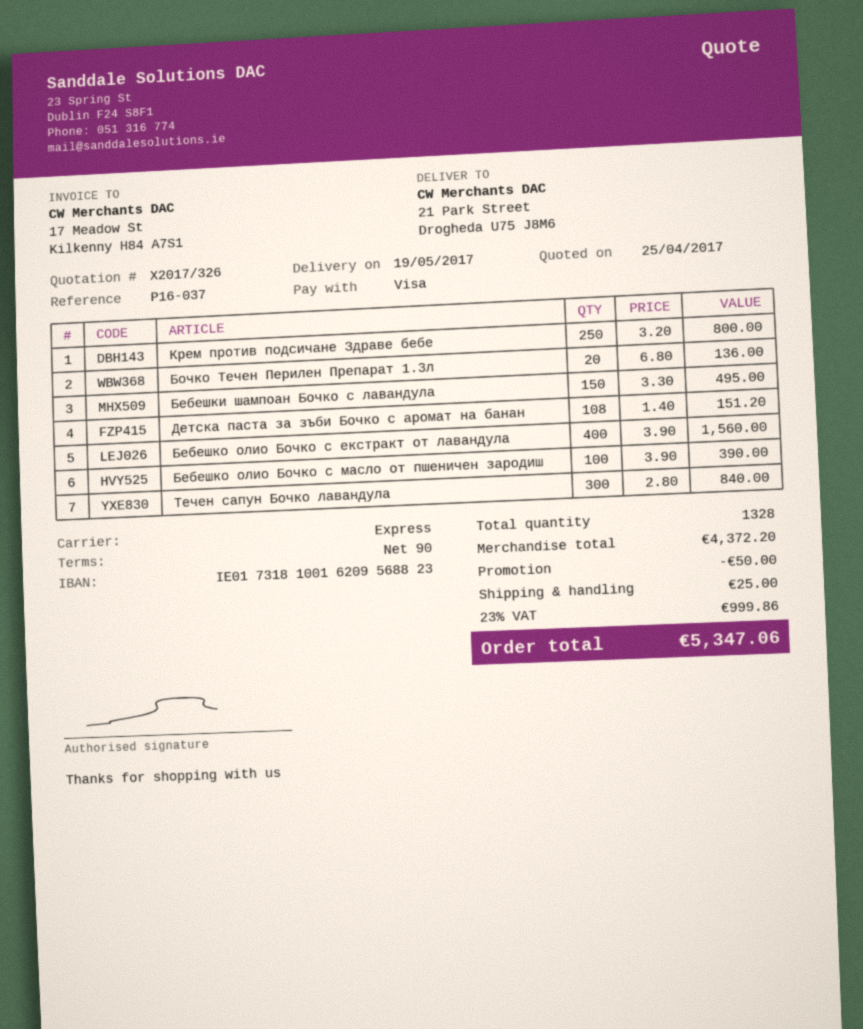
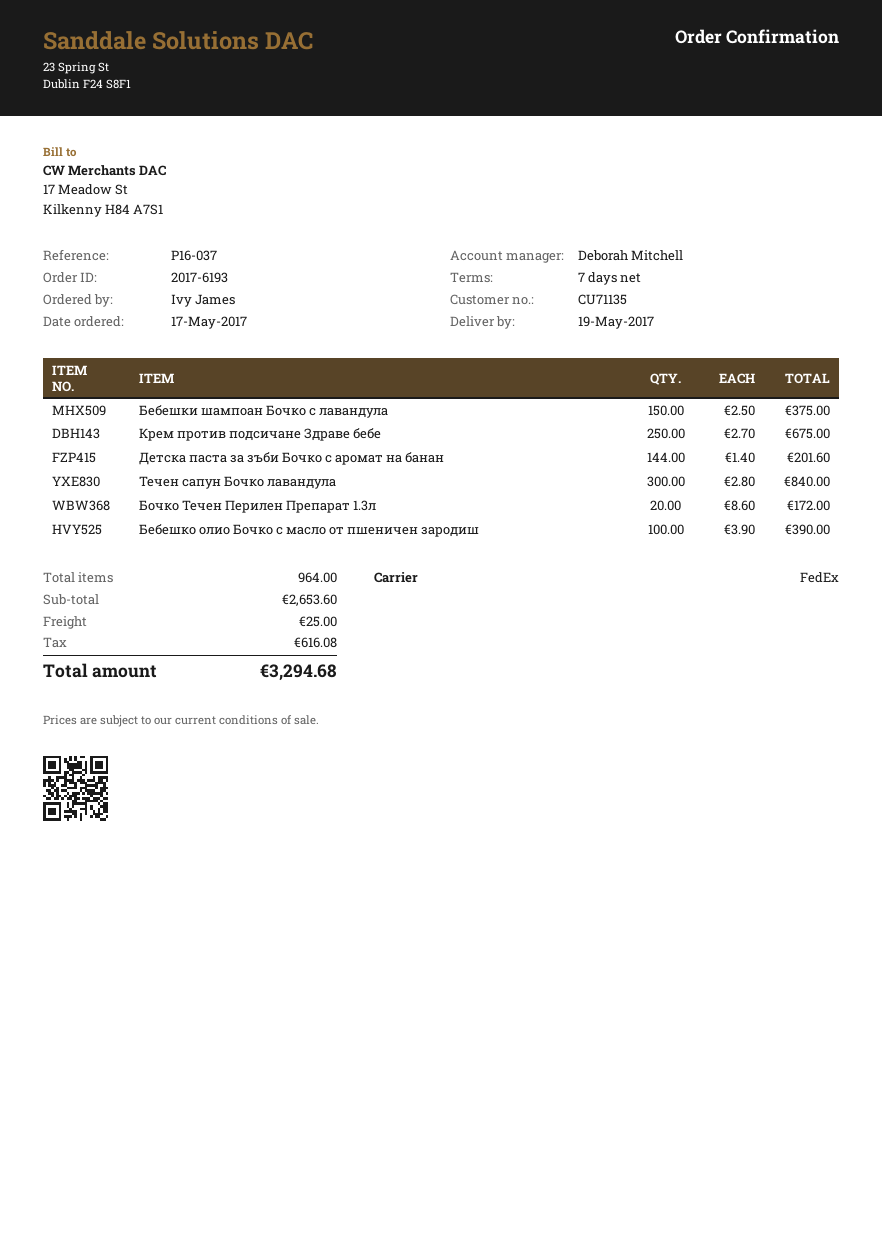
payment terms: 90 days -> 7 days
shipping method: express -> FedEx
Крем против подсичане Здраве бебе: 250 x 3.20 = 800.00 -> 250 x 2.70 = 675.00
Бочко Течен Перилен Препарат 1.3л: 20 x 6.80 = 136.00 -> 20 x 8.60 = 172.00
Бебeшки шампоан Бочко с лавандула: 150 x 3.30 = 495.00 -> 150 x 2.50 = 375.00
Детска паста за зъби Бочко с аромат на банан: 108 x 1.40 = 151.20 -> 144 x 1.40 = 201.60
Бебешко олио Бочко с екстракт от лавандула: 400 x 3.90 = 1560.00 -> none
total quantity: 1328 -> 964
subtotal: 4372.20 -> 2653.60
discount: 50.00 -> none
tax: 999.86 -> 616.08
total: 5347.06 -> 3294.68

